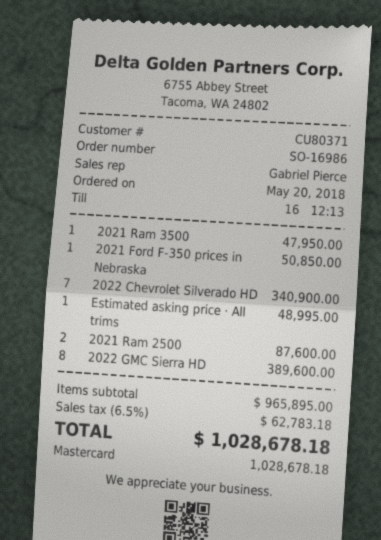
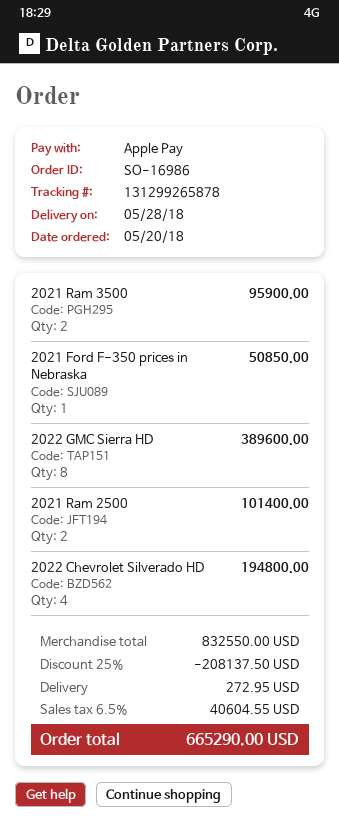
payment method: Mastercard -> Apple Pay
2021 Ram 3500: 1 for 47950.00 -> 2 for 95900.00
2022 Chevrolet Silverado HD: 7 for 340900.00 -> 4 for 194800.00
Estimated asking price · All trims: 1 for 48995.00 -> none
2021 Ram 2500: 2 for 87600.00 -> 2 for 101400.00
subtotal: 965895.00 -> 832550.00
discount: none -> 25% = 208137.50
shipping: none -> 272.95
tax: 6.5% = 62783.18 -> 6.5% = 40604.55
total: 1028678.18 -> 665290.00

